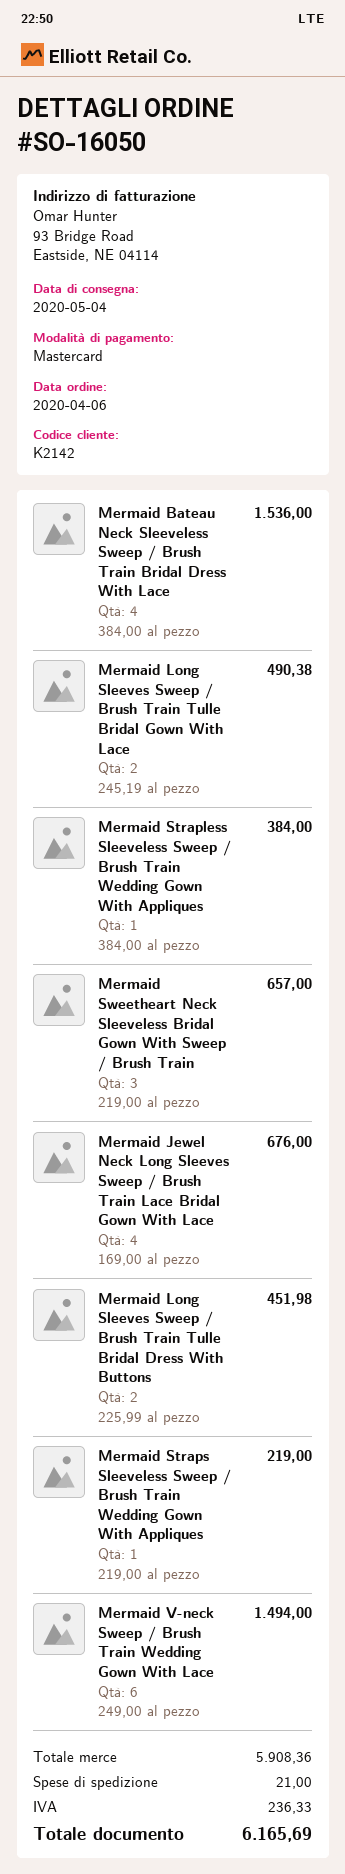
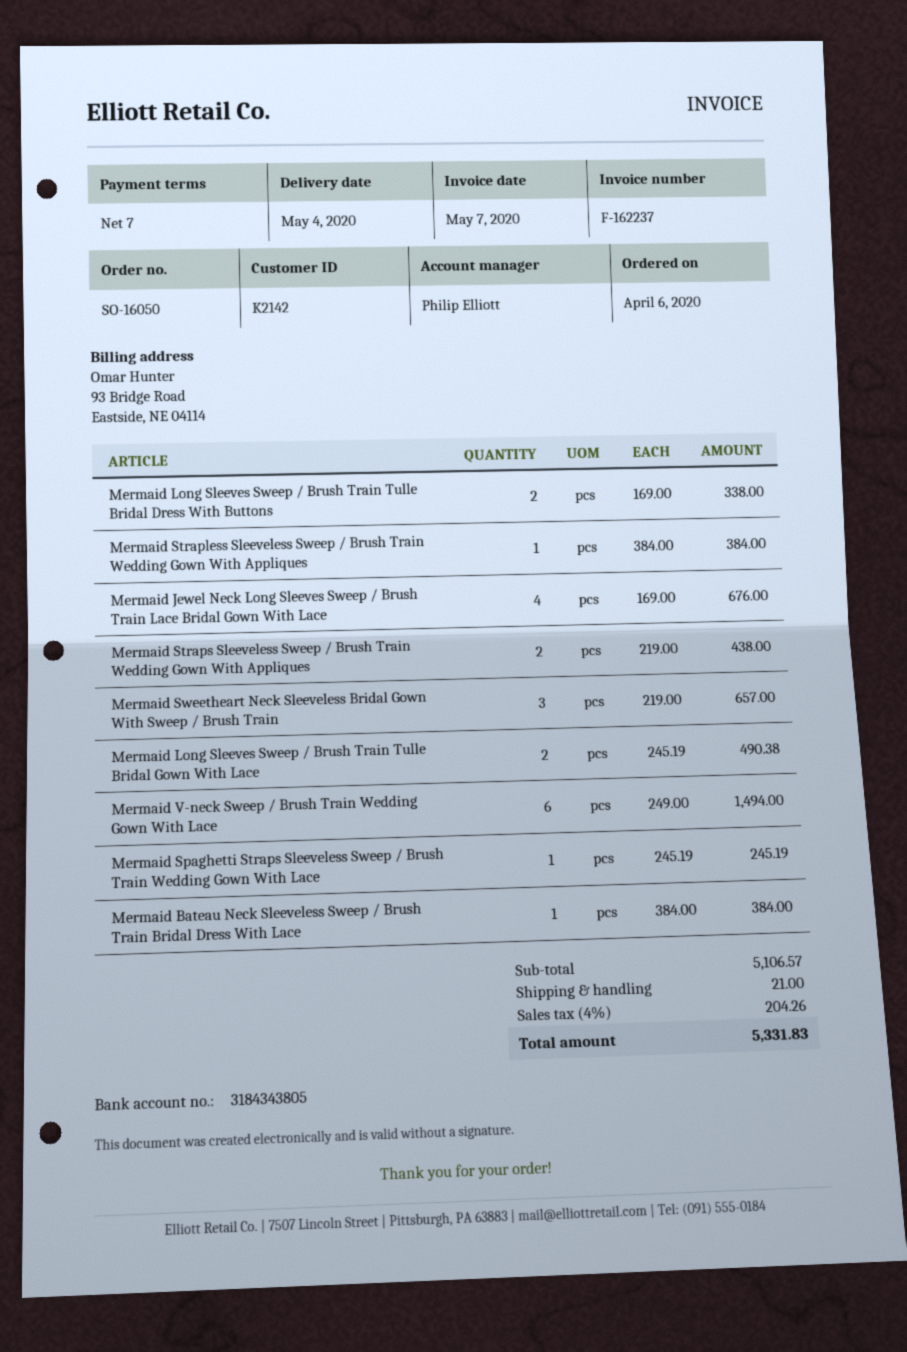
Mermaid Bateau Neck Sleeveless Sweep / Brush Train Bridal Dress With Lace: 4 x 384.00 = 1536.00 -> 1 x 384.00 = 384.00
Mermaid Long Sleeves Sweep / Brush Train Tulle Bridal Dress With Buttons: 2 x 225.99 = 451.98 -> 2 x 169.00 = 338.00
Mermaid Straps Sleeveless Sweep / Brush Train Wedding Gown With Appliques: 1 x 219.00 = 219.00 -> 2 x 219.00 = 438.00
Mermaid Spaghetti Straps Sleeveless Sweep / Brush Train Wedding Gown With Lace: none -> 1 x 245.19 = 245.19
subtotal: 5908.36 -> 5106.57
tax: 236.33 -> 204.26
total: 6165.69 -> 5331.83

